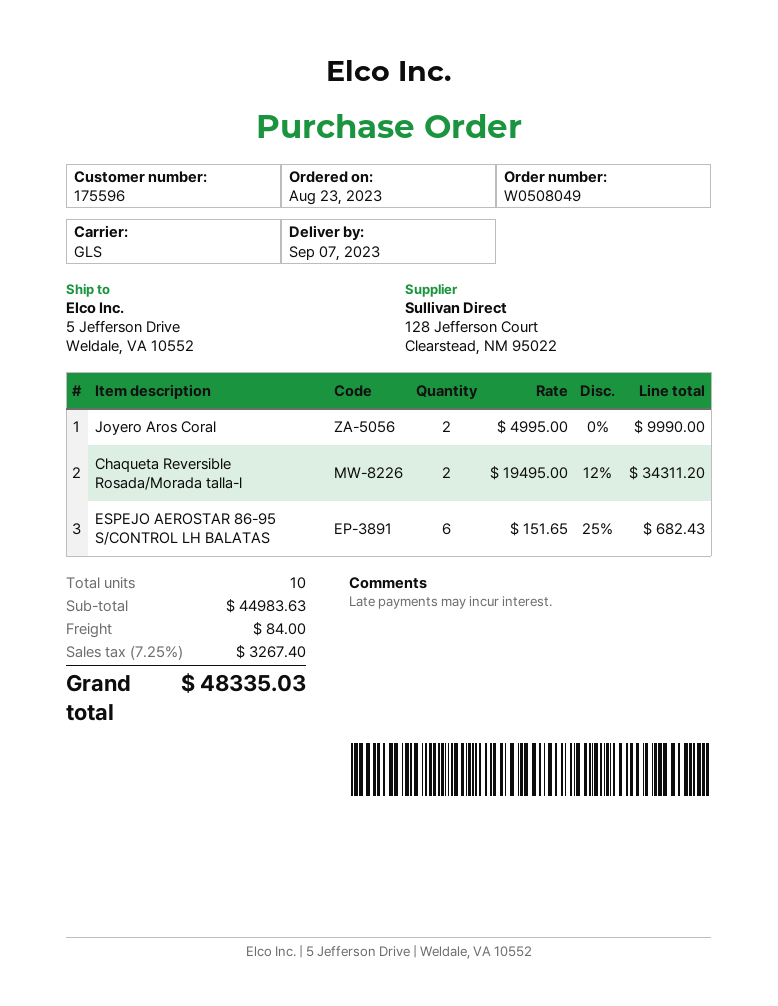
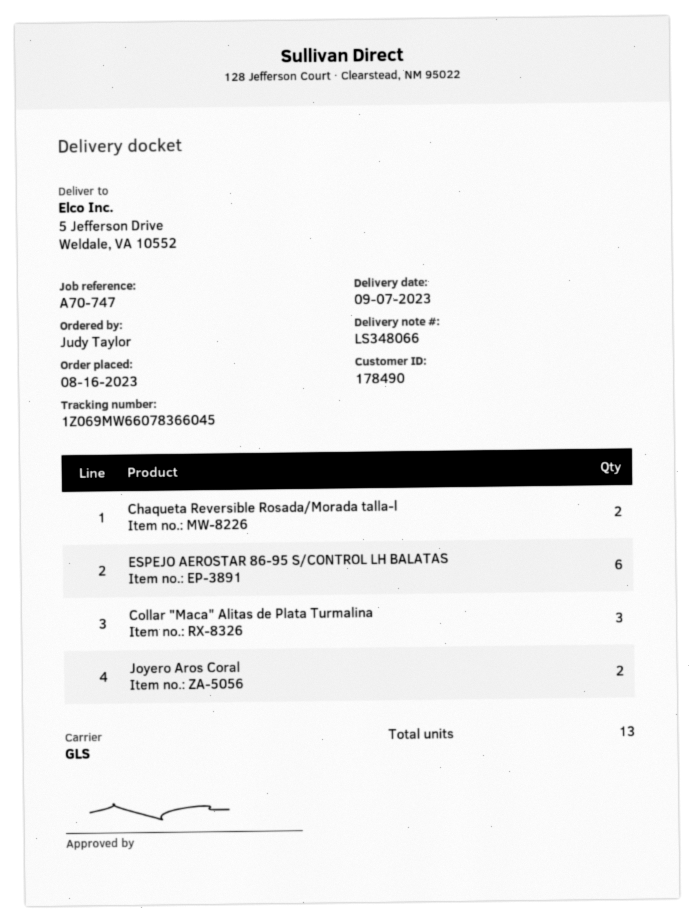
order date: 2023-08-23 -> 2023-08-16
customer number: 175596 -> 178490
Collar "Maca" Alitas de Plata Turmalina: none -> 3
total quantity: 10 -> 13

